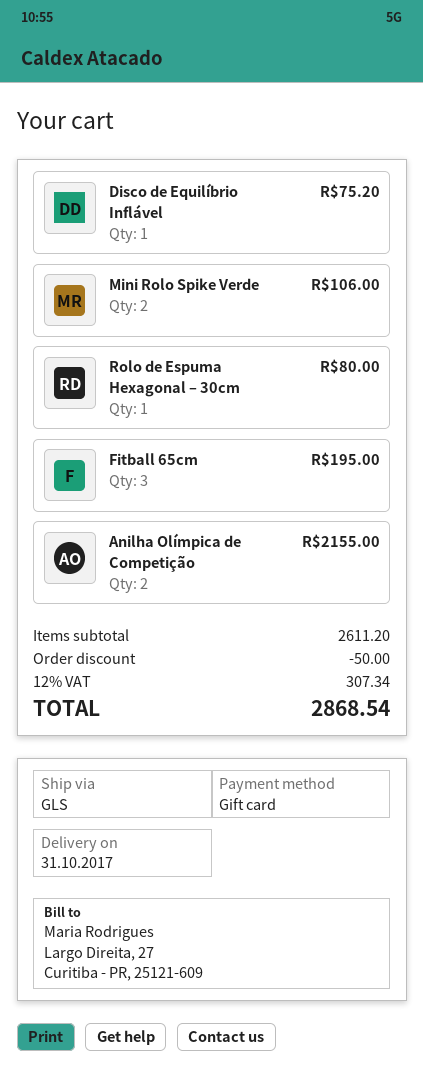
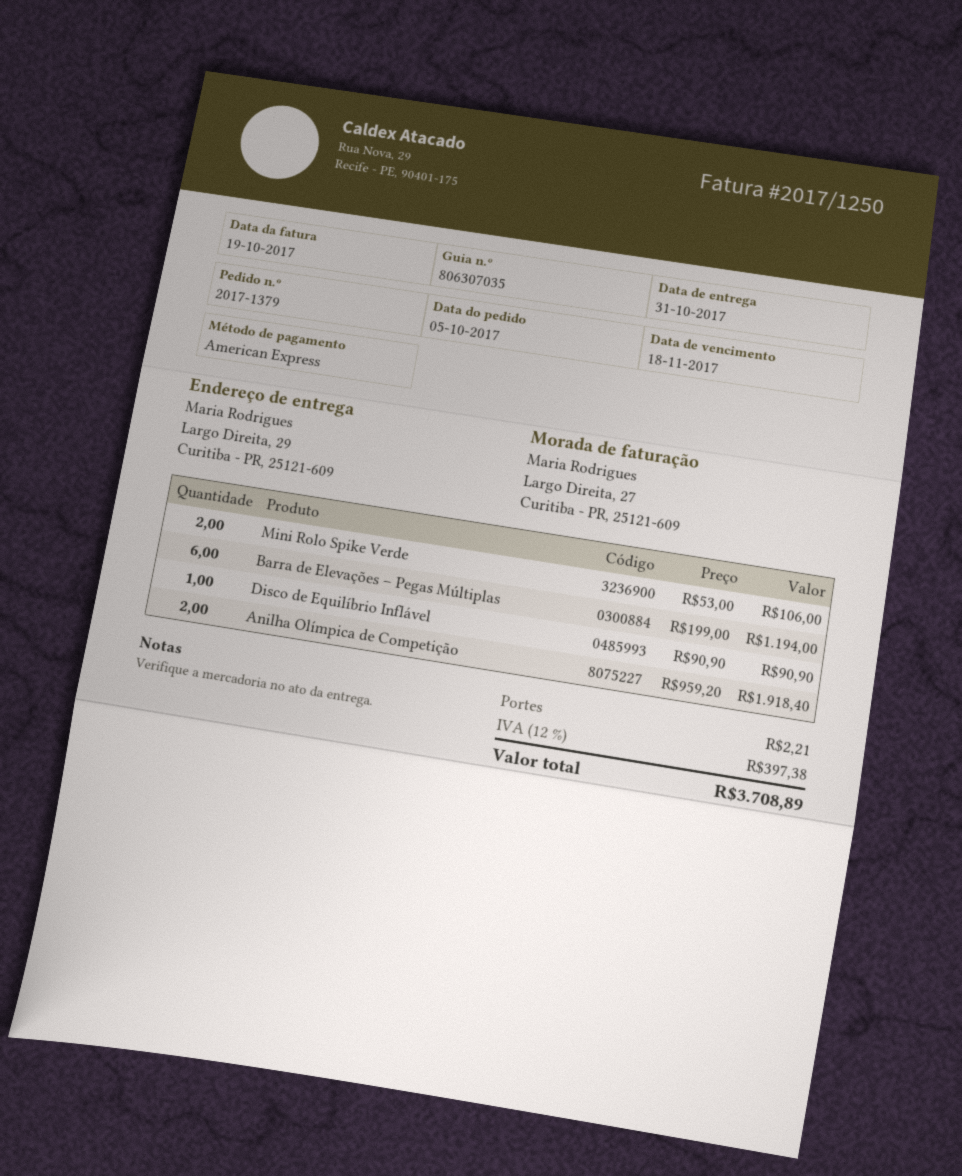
payment method: gift card -> American Express
Disco de Equilíbrio Inflável: 1 for 75.20 -> 1 for 90.90
Rolo de Espuma Hexagonal – 30cm: 1 for 80.00 -> none
Fitball 65cm: 3 for 195.00 -> none
Anilha Olímpica de Competição: 2 for 2155.00 -> 2 for 1918.40
Barra de Elevações – Pegas Múltiplas: none -> 6 for 1194.00
discount: 50.00 -> none
shipping: none -> 2.21
tax: 12% = 307.34 -> 12% = 397.38
total: 2868.54 -> 3708.89

